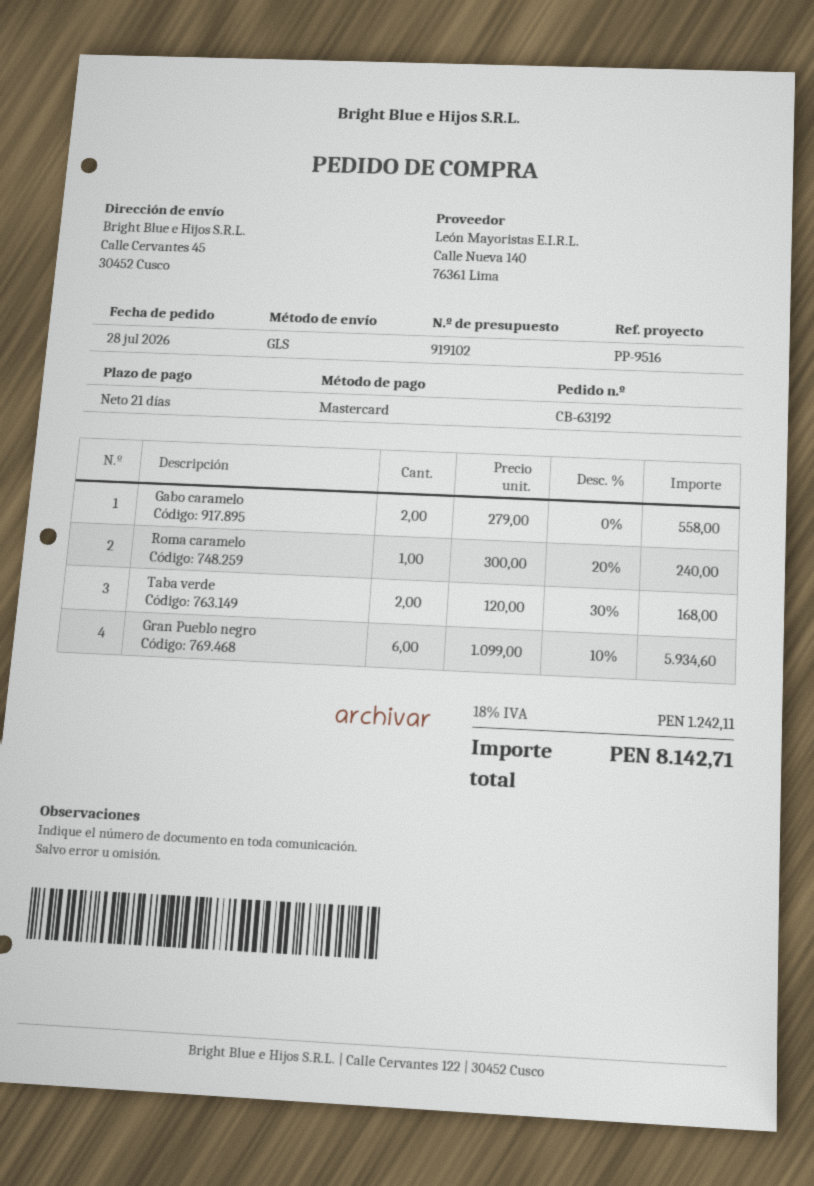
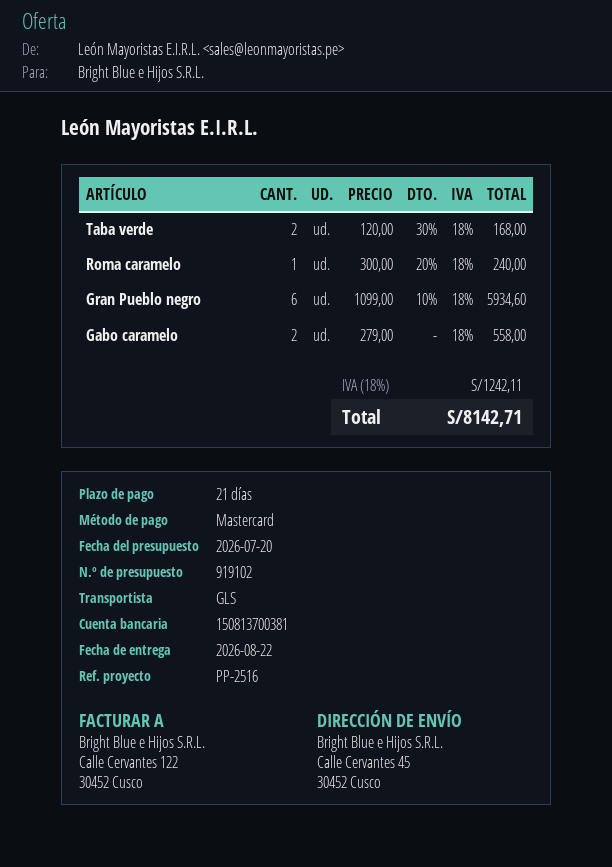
reference: PP-9516 -> PP-2516

